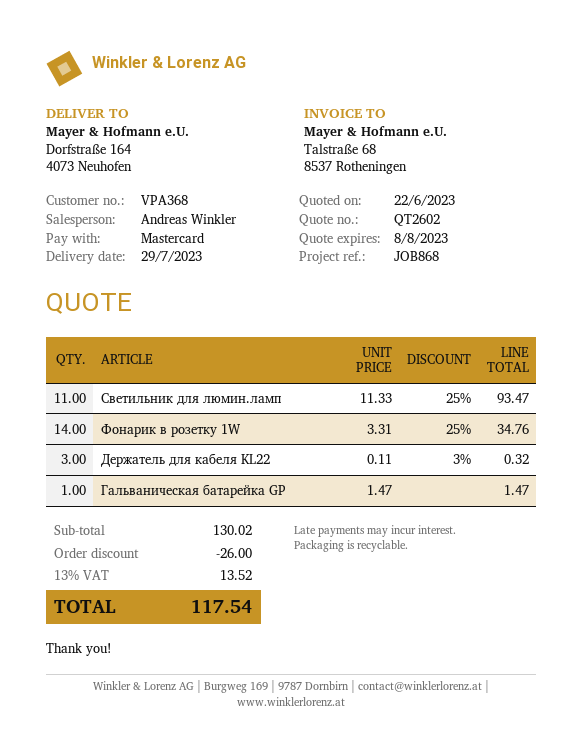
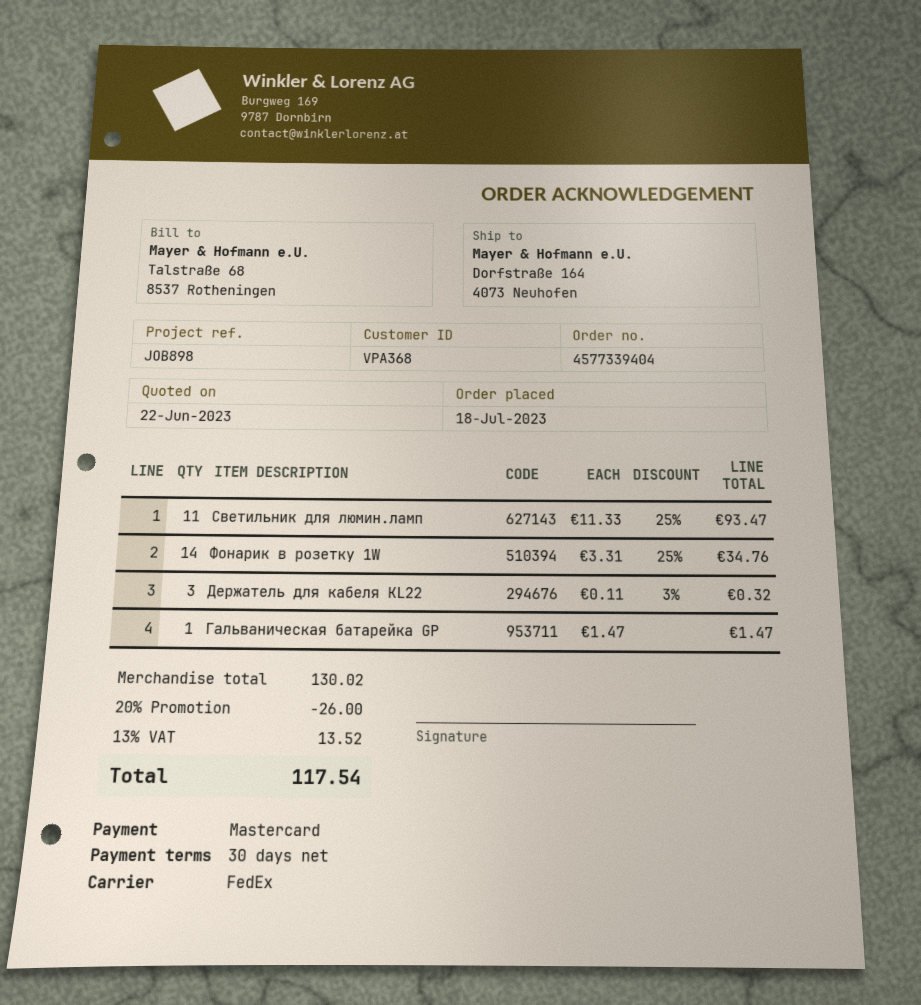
reference: JOB868 -> JOB898

